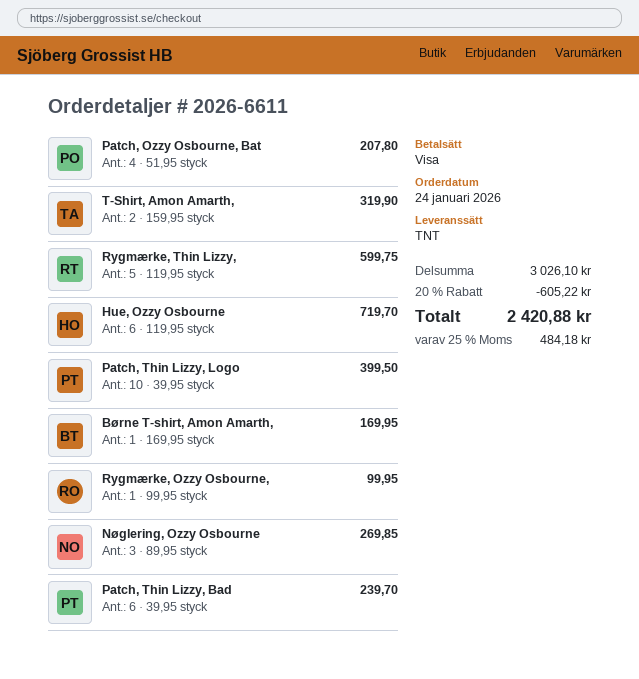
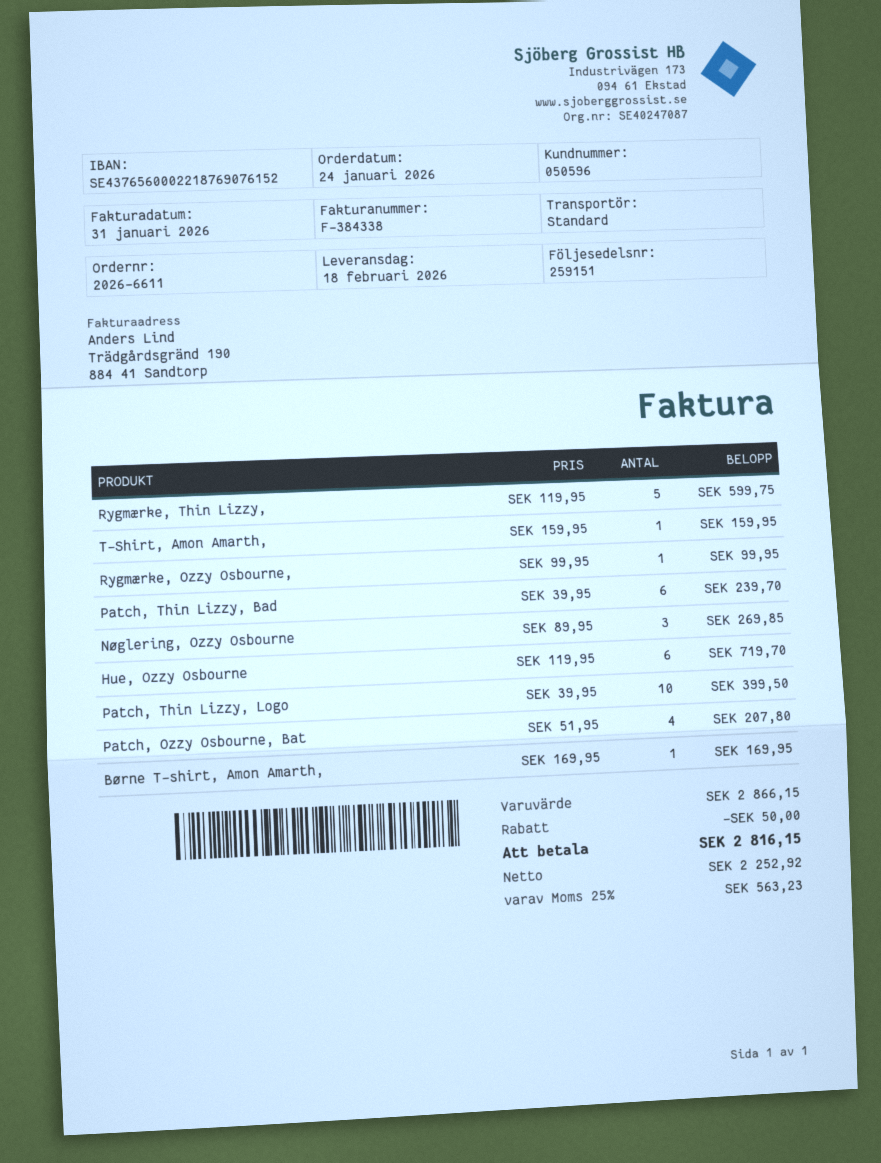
shipping method: TNT -> standard
T-Shirt, Amon Amarth,: 2 x 159.95 = 319.90 -> 1 x 159.95 = 159.95
subtotal: 3026.10 -> 2866.15
discount: 605.22 -> 50.00
tax: 25% = 484.18 -> 25% = 563.23
total: 2420.88 -> 2816.15

